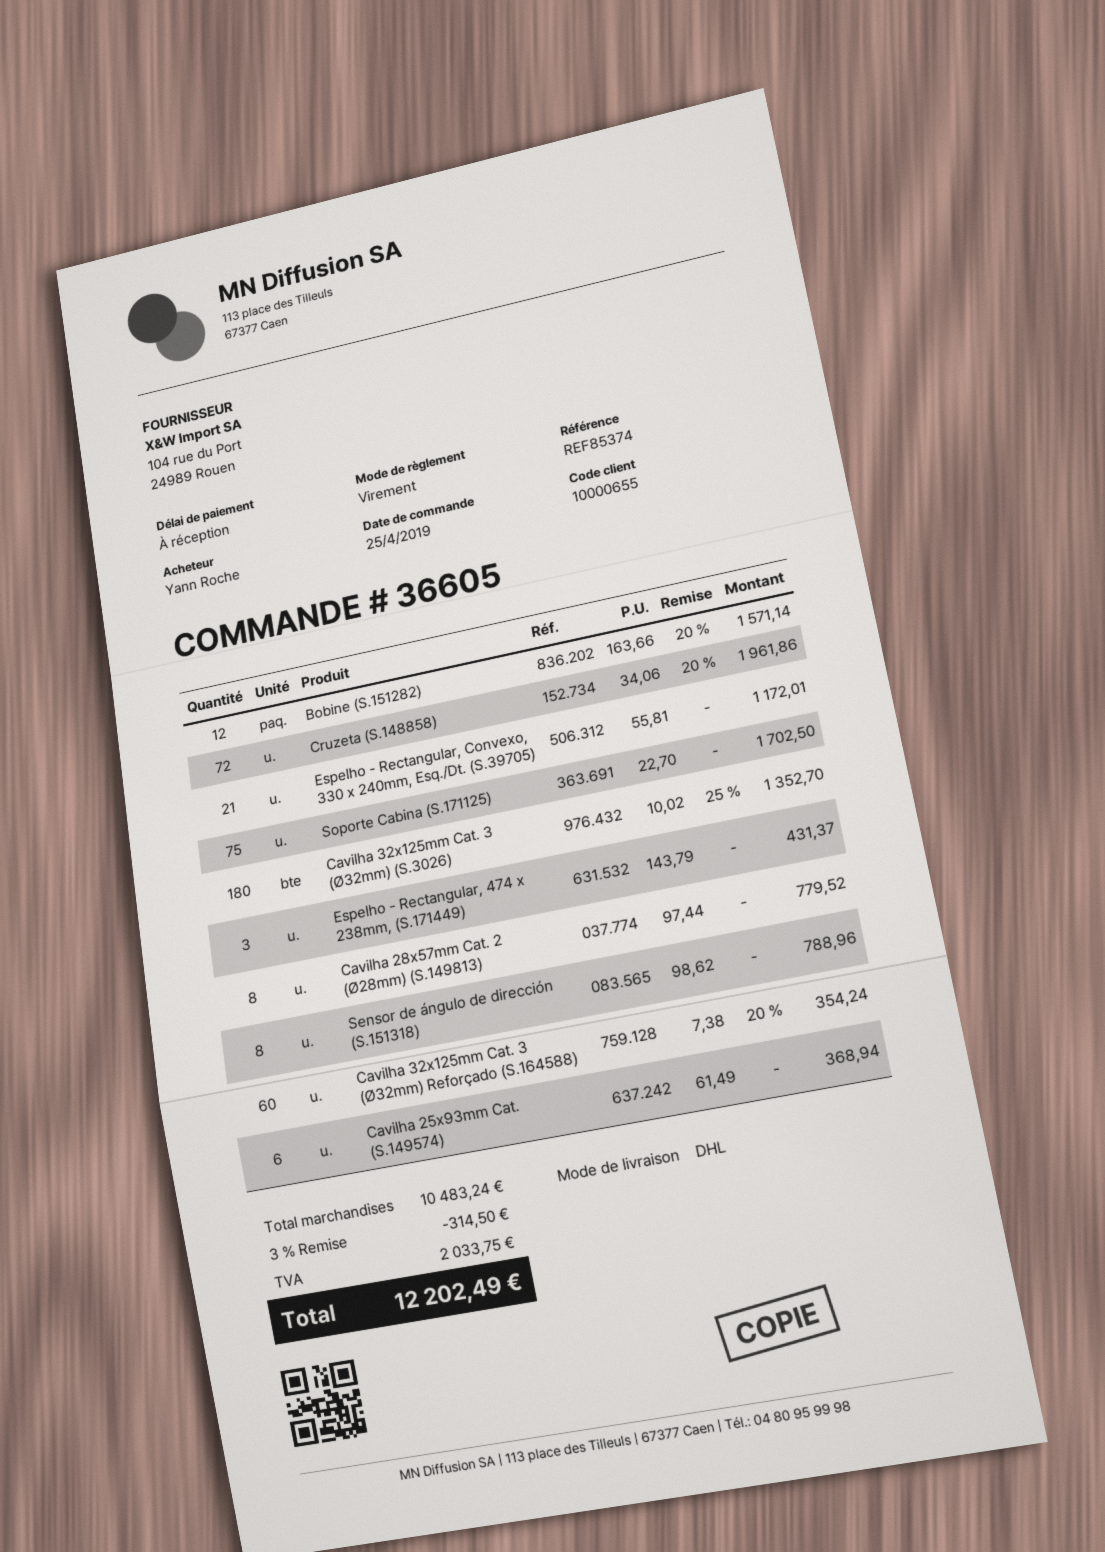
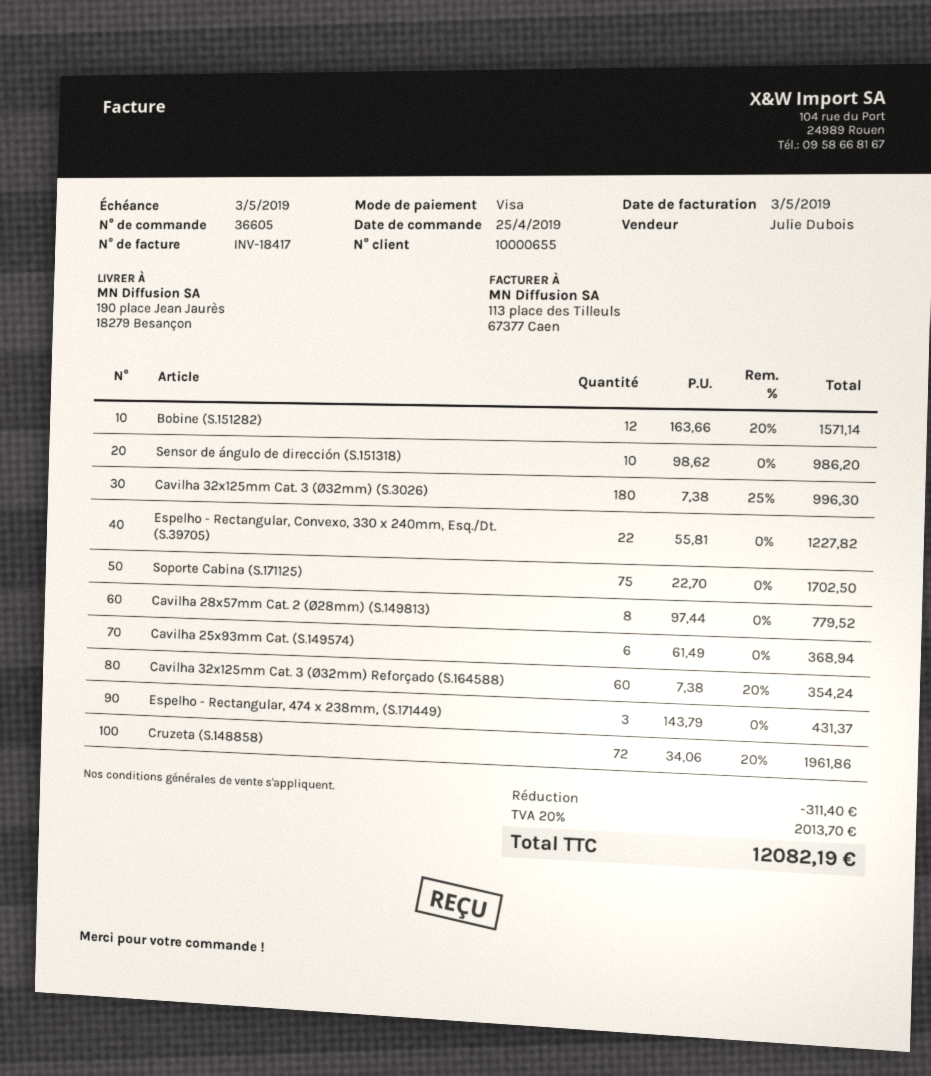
payment method: bank transfer -> Visa
Espelho - Rectangular, Convexo, 330 x 240mm, Esq./Dt. (S.39705): 21 x 55.81 = 1172.01 -> 22 x 55.81 = 1227.82
Cavilha 32x125mm Cat. 3 (Ø32mm) (S.3026): 180 x 10.02 - 25% = 1352.70 -> 180 x 7.38 - 25% = 996.30
Sensor de ángulo de dirección (S.151318): 8 x 98.62 = 788.96 -> 10 x 98.62 = 986.20
discount: 314.50 -> 311.40
tax: 2033.75 -> 2013.70
total: 12202.49 -> 12082.19

